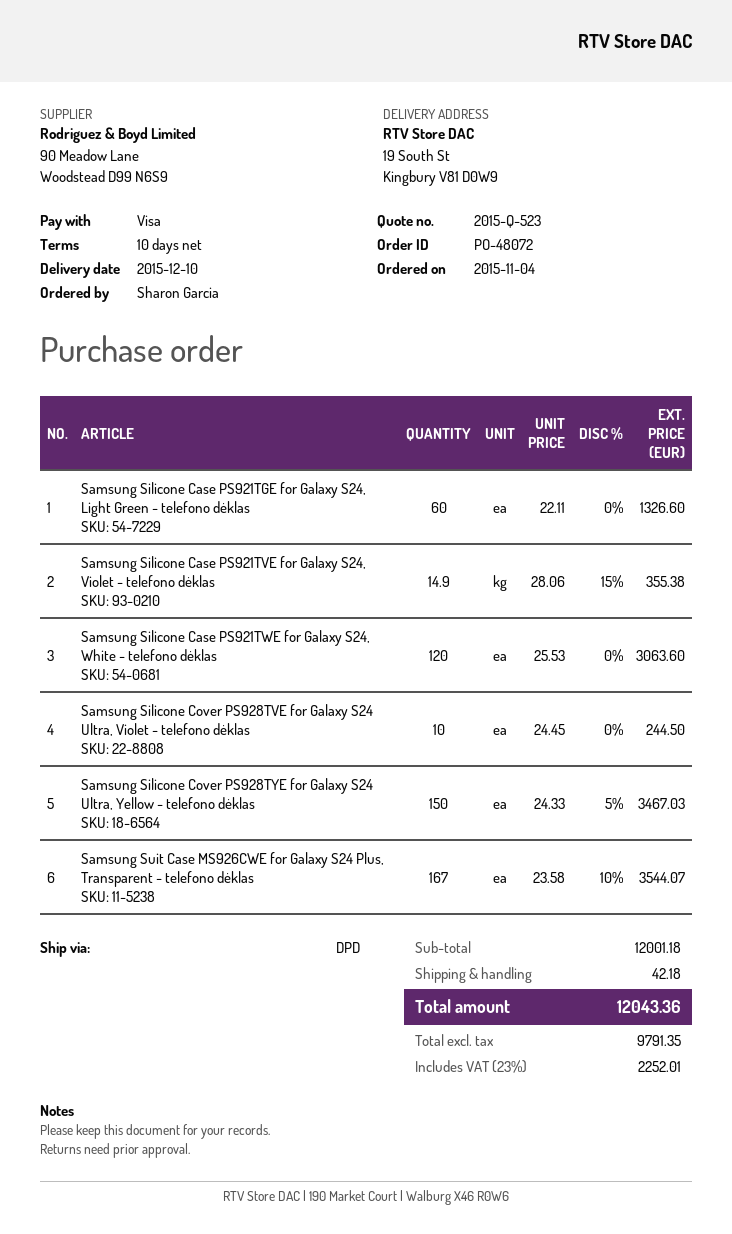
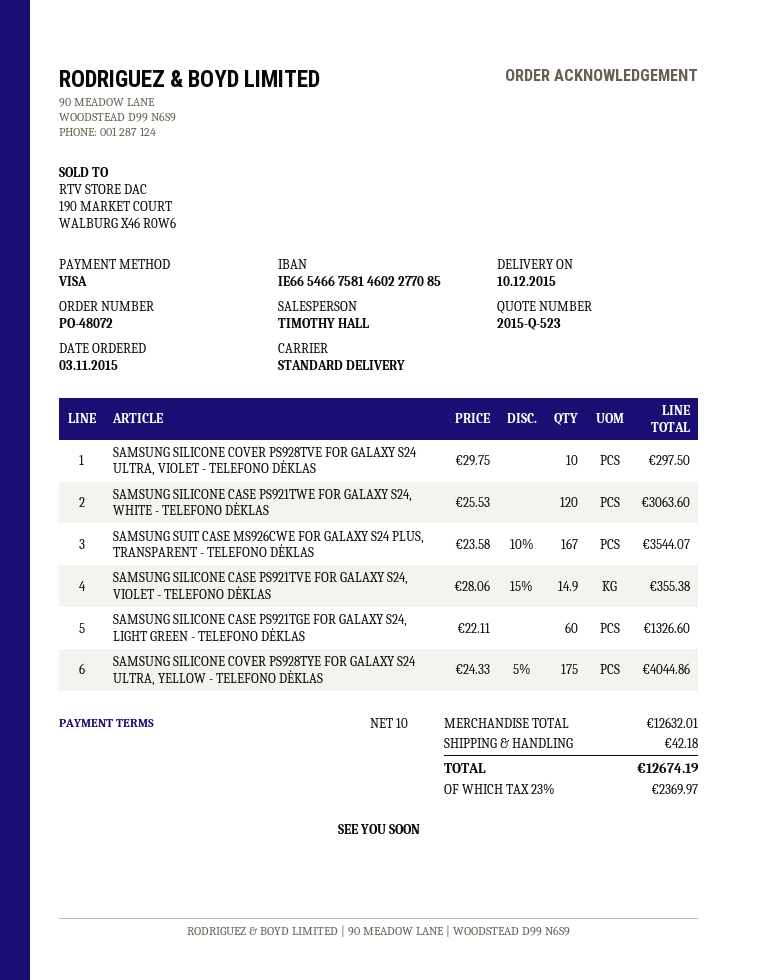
order date: 2015-11-04 -> 2015-11-03
shipping method: DPD -> standard
Samsung Silicone Cover PS928TVE for Galaxy S24 Ultra, Violet - telefono dėklas: 10 x 24.45 = 244.50 -> 10 x 29.75 = 297.50
Samsung Silicone Cover PS928TYE for Galaxy S24 Ultra, Yellow - telefono dėklas: 150 x 24.33 - 5% = 3467.03 -> 175 x 24.33 - 5% = 4044.86
subtotal: 12001.18 -> 12632.01
tax: 23% = 2252.01 -> 23% = 2369.97
total: 12043.36 -> 12674.19

